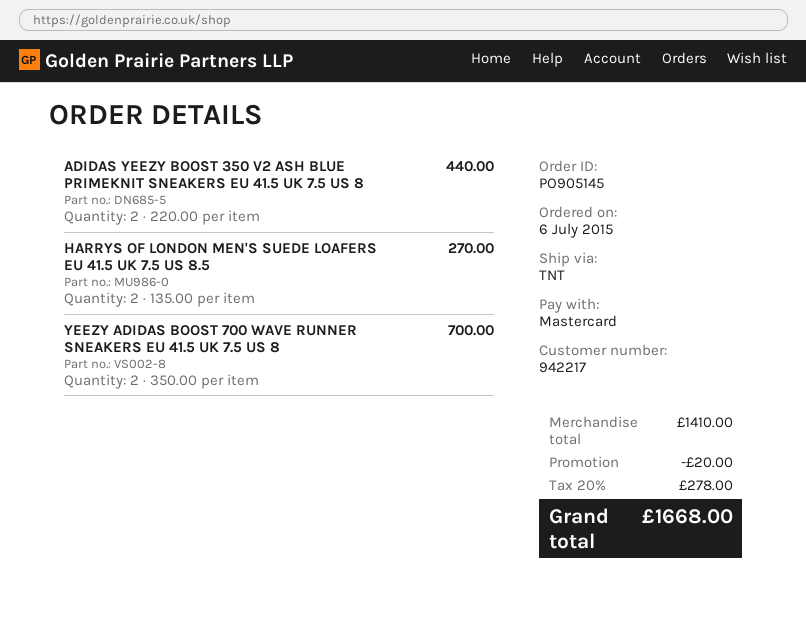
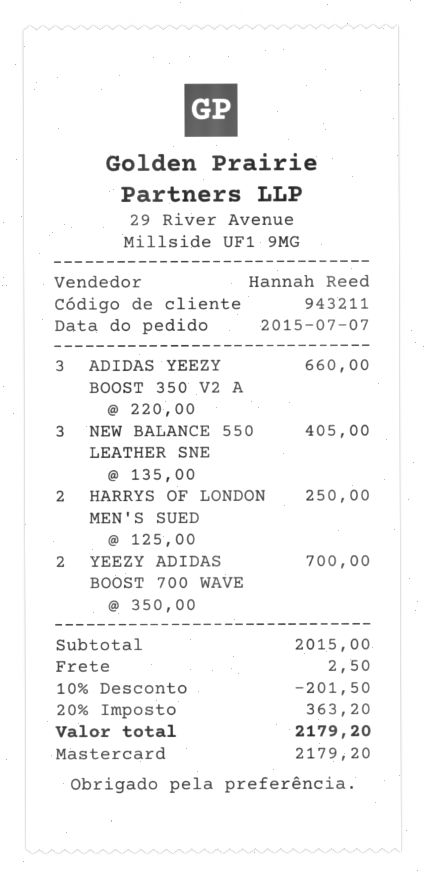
order date: 2015-07-06 -> 2015-07-07
customer number: 942217 -> 943211
ADIDAS YEEZY BOOST 350 V2 ASH BLUE PRIMEKNIT SNEAKERS EU 41.5 UK 7.5 US 8: 2 x 220.00 = 440.00 -> 3 x 220.00 = 660.00
HARRYS OF LONDON MEN'S SUEDE LOAFERS EU 41.5 UK 7.5 US 8.5: 2 x 135.00 = 270.00 -> 2 x 125.00 = 250.00
NEW BALANCE 550 LEATHER SNE: none -> 3 x 135.00 = 405.00
subtotal: 1410.00 -> 2015.00
discount: 20.00 -> 201.50
shipping: none -> 2.50
tax: 20% = 278.00 -> 20% = 363.20
total: 1668.00 -> 2179.20

